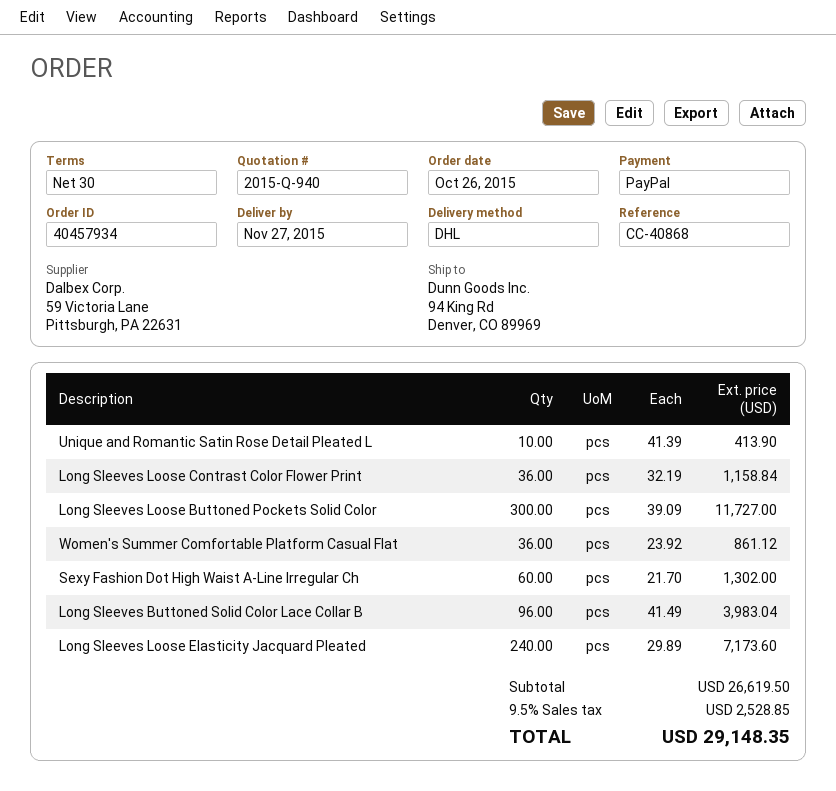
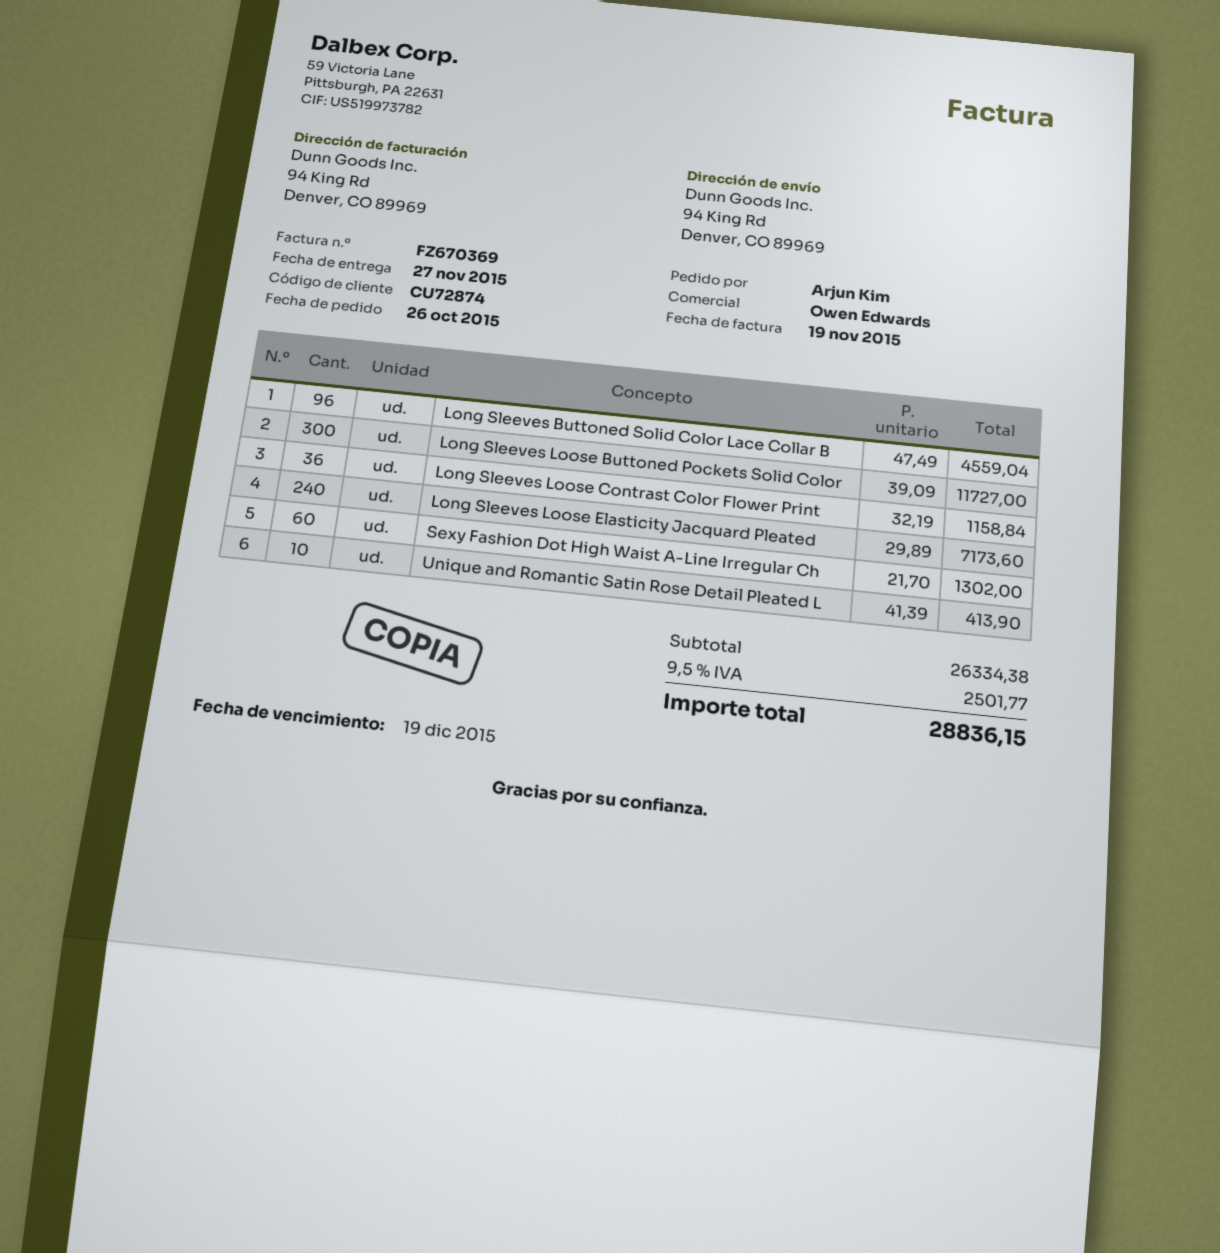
Women's Summer Comfortable Platform Casual Flat: 36 x 23.92 = 861.12 -> none
Long Sleeves Buttoned Solid Color Lace Collar B: 96 x 41.49 = 3983.04 -> 96 x 47.49 = 4559.04
subtotal: 26619.50 -> 26334.38
tax: 9.5% = 2528.85 -> 9.5% = 2501.77
total: 29148.35 -> 28836.15

